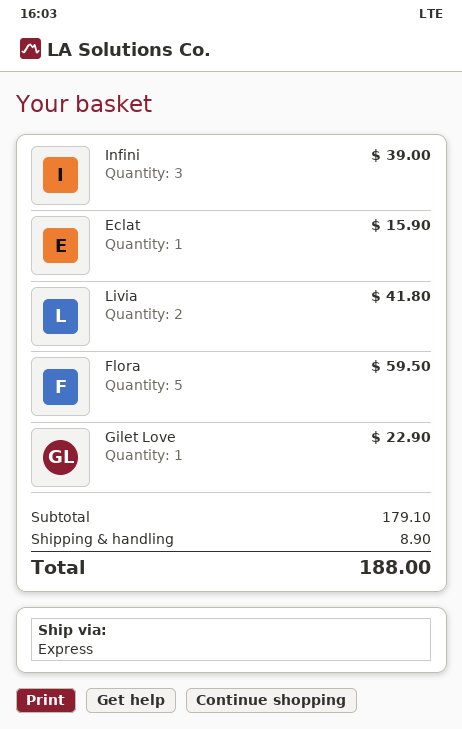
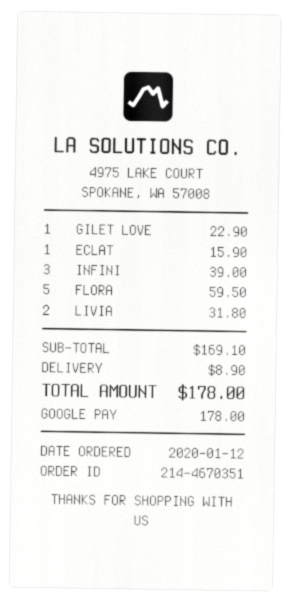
Livia: 2 for 41.80 -> 2 for 31.80
subtotal: 179.10 -> 169.10
total: 188.00 -> 178.00

